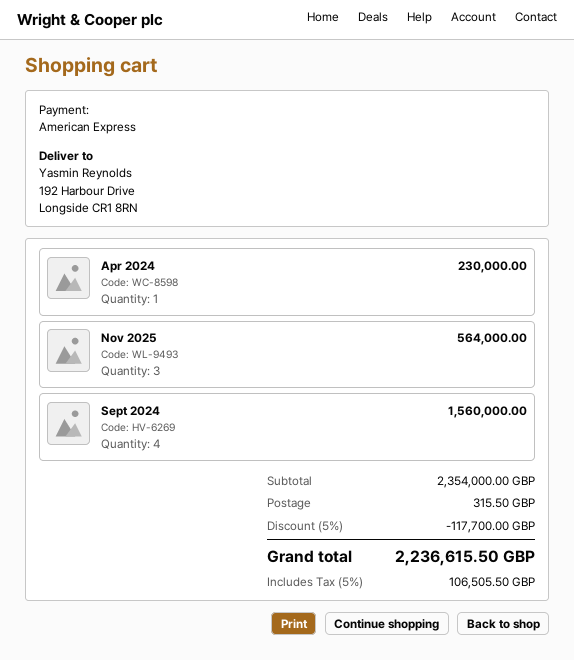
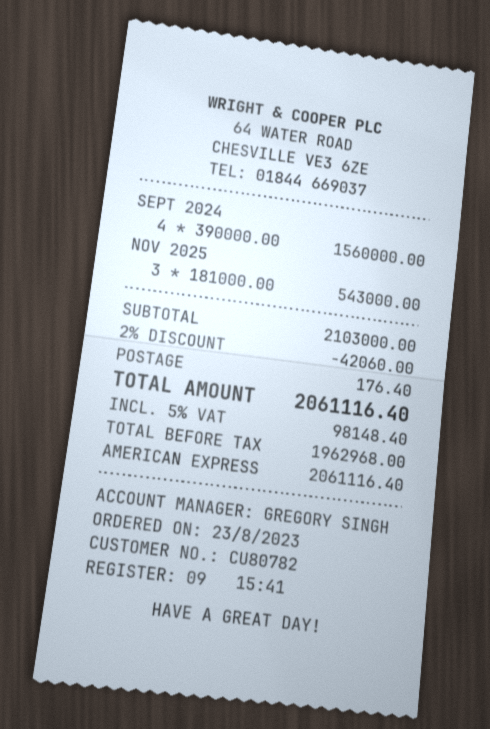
Apr 2024: 1 for 230000.00 -> none
Nov 2025: 3 for 564000.00 -> 3 for 543000.00
subtotal: 2354000.00 -> 2103000.00
discount: 5% = 117700.00 -> 2% = 42060.00
shipping: 315.50 -> 176.40
tax: 5% = 106505.50 -> 5% = 98148.40
total: 2236615.50 -> 2061116.40

